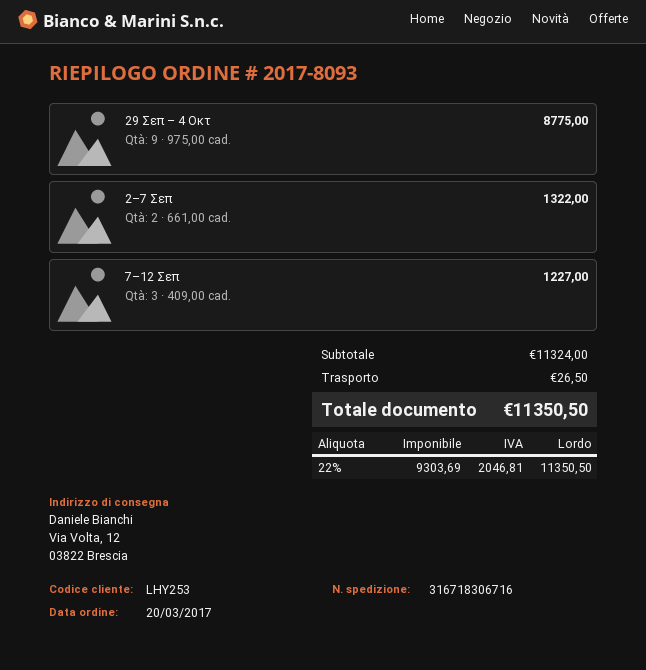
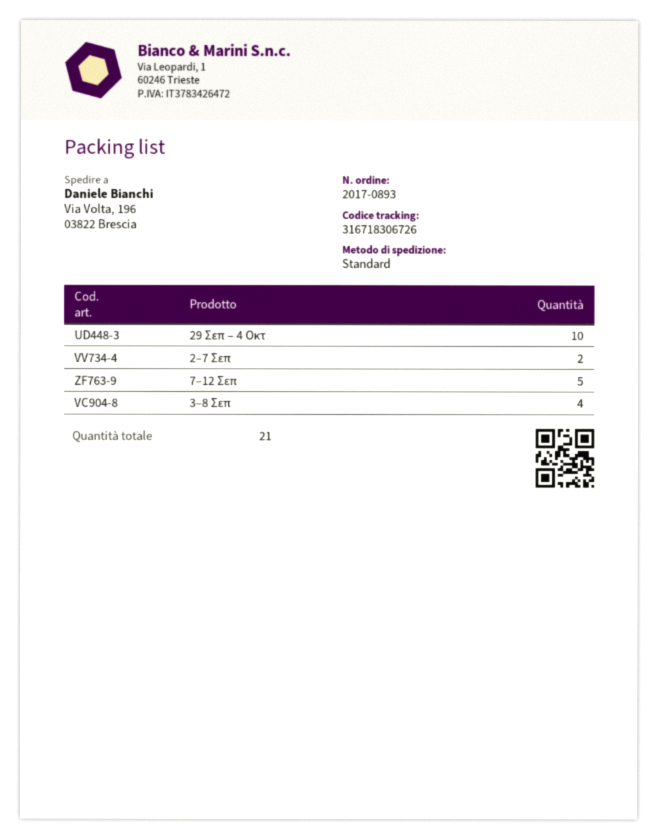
order number: 2017-8093 -> 2017-0893
tracking number: 316718306716 -> 316718306726
ship to: Via Volta, 12, 03822 Brescia -> Via Volta, 196, 03822 Brescia
29 Σεπ – 4 Οκτ: 9 -> 10
7–12 Σεπ: 3 -> 5
3–8 Σεπ: none -> 4

